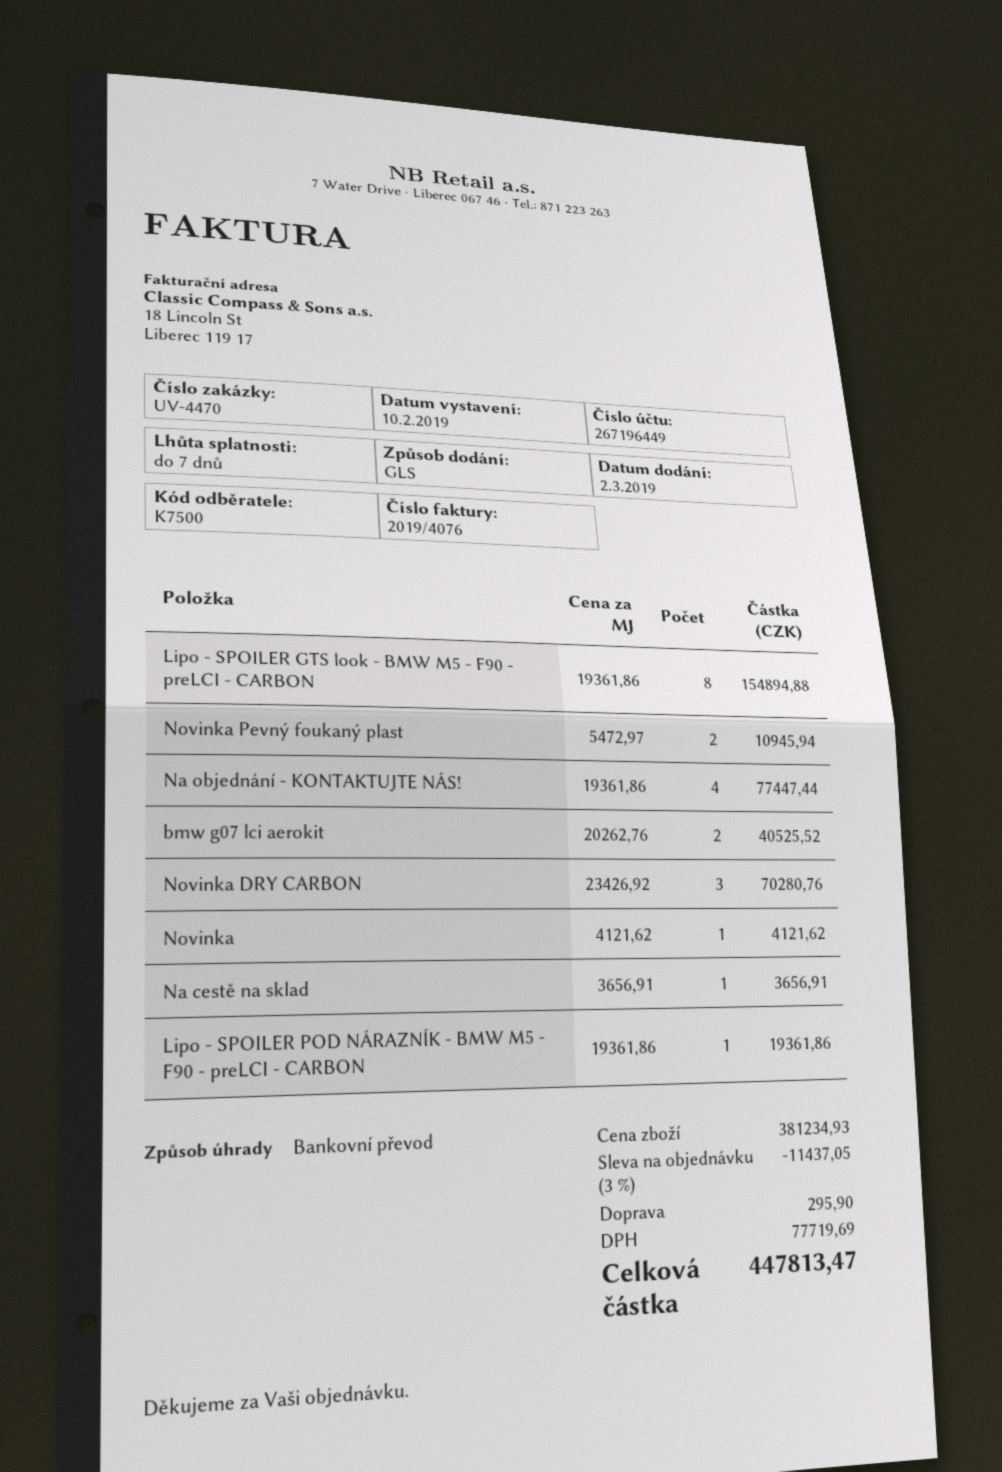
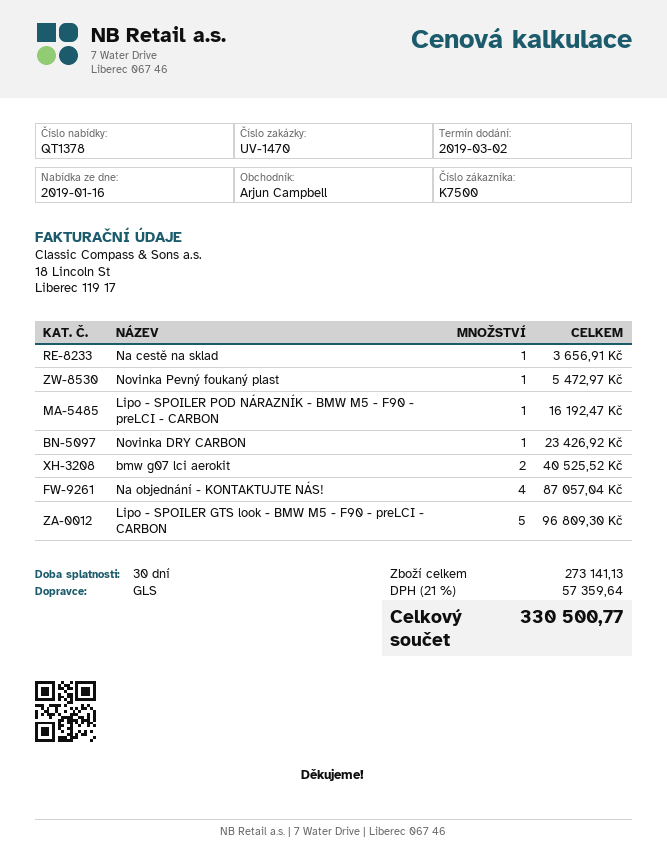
payment terms: 7 days -> 30 days
reference: UV-4470 -> UV-1470
Lipo - SPOILER GTS look - BMW M5 - F90 - preLCI - CARBON: 8 for 154894.88 -> 5 for 96809.30
Novinka Pevný foukaný plast: 2 for 10945.94 -> 1 for 5472.97
Na objednání - KONTAKTUJTE NÁS!: 4 for 77447.44 -> 4 for 87057.04
Novinka DRY CARBON: 3 for 70280.76 -> 1 for 23426.92
Novinka: 1 for 4121.62 -> none
Lipo - SPOILER POD NÁRAZNÍK - BMW M5 - F90 - preLCI - CARBON: 1 for 19361.86 -> 1 for 16192.47
subtotal: 381234.93 -> 273141.13
discount: 3% = 11437.05 -> none
shipping: 295.90 -> none
tax: 77719.69 -> 57359.64
total: 447813.47 -> 330500.77

